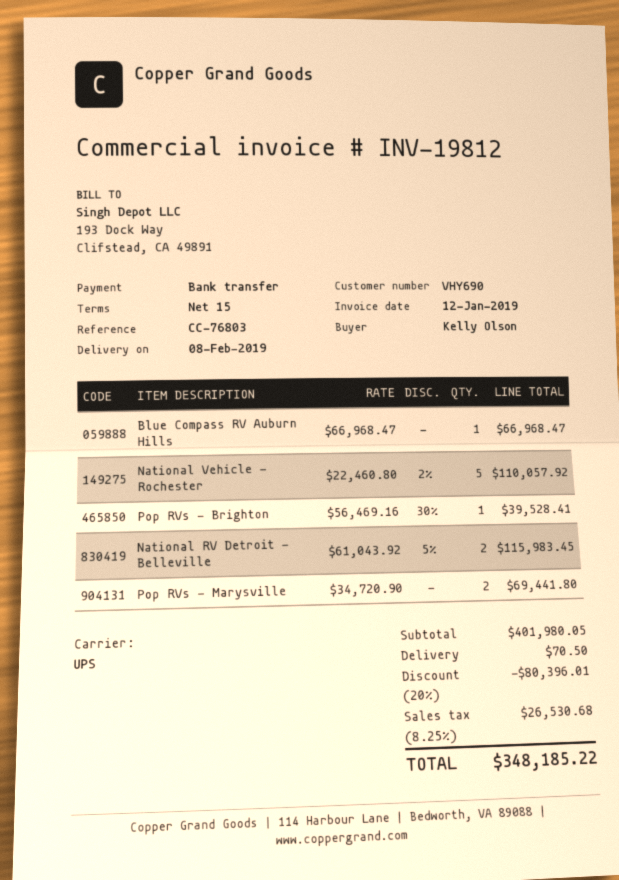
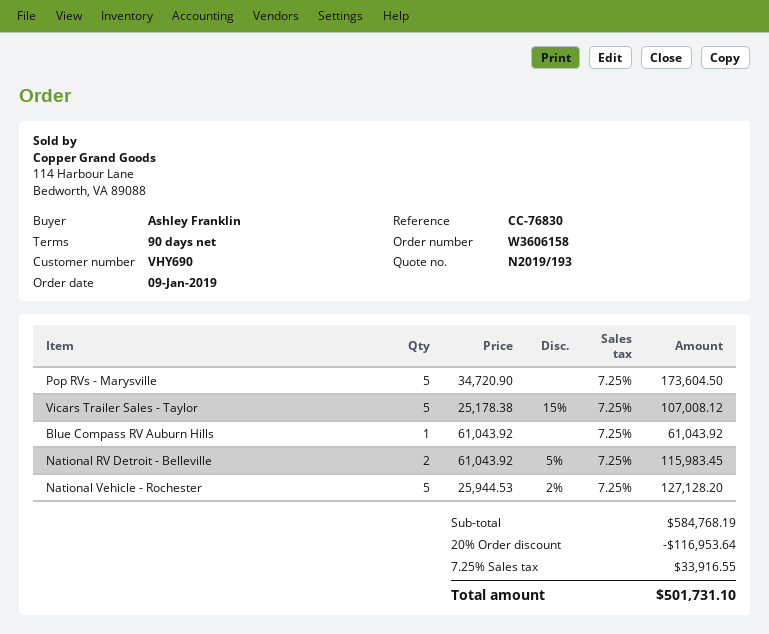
payment terms: 15 days -> 90 days
reference: CC-76803 -> CC-76830
ordered by: Kelly Olson -> Ashley Franklin
Blue Compass RV Auburn Hills: 1 x 66968.47 = 66968.47 -> 1 x 61043.92 = 61043.92
National Vehicle - Rochester: 5 x 22460.80 - 2% = 110057.92 -> 5 x 25944.53 - 2% = 127128.20
Pop RVs - Brighton: 1 x 56469.16 - 30% = 39528.41 -> none
Pop RVs - Marysville: 2 x 34720.90 = 69441.80 -> 5 x 34720.90 = 173604.50
Vicars Trailer Sales - Taylor: none -> 5 x 25178.38 - 15% = 107008.12
subtotal: 401980.05 -> 584768.19
discount: 20% = 80396.01 -> 20% = 116953.64
shipping: 70.50 -> none
tax: 8.25% = 26530.68 -> 7.25% = 33916.55
total: 348185.22 -> 501731.10

